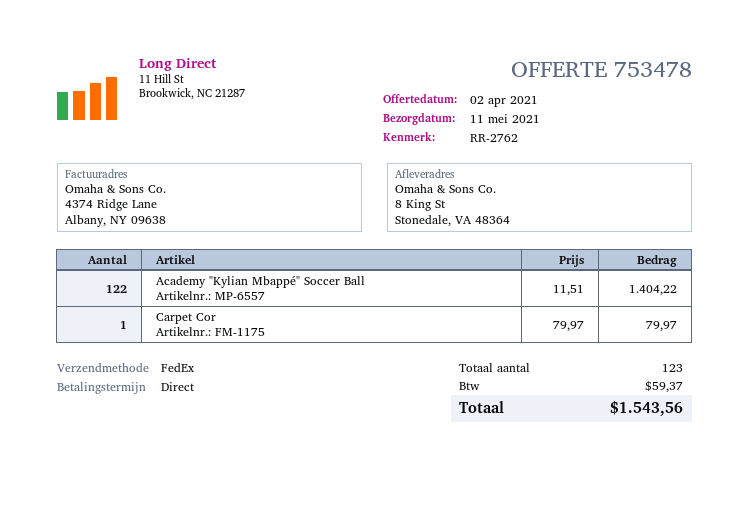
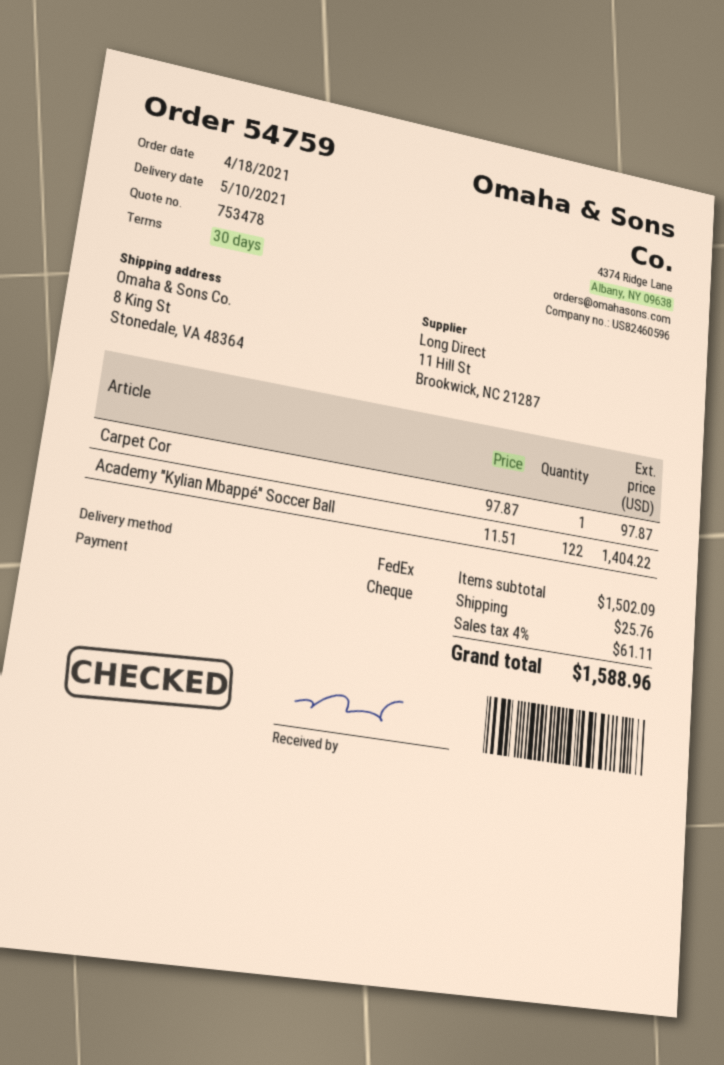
delivery date: 2021-05-11 -> 2021-05-10
payment terms: on receipt -> 30 days
Carpet Cor: 1 x 79.97 = 79.97 -> 1 x 97.87 = 97.87
shipping: none -> 25.76
tax: 59.37 -> 61.11
total: 1543.56 -> 1588.96

